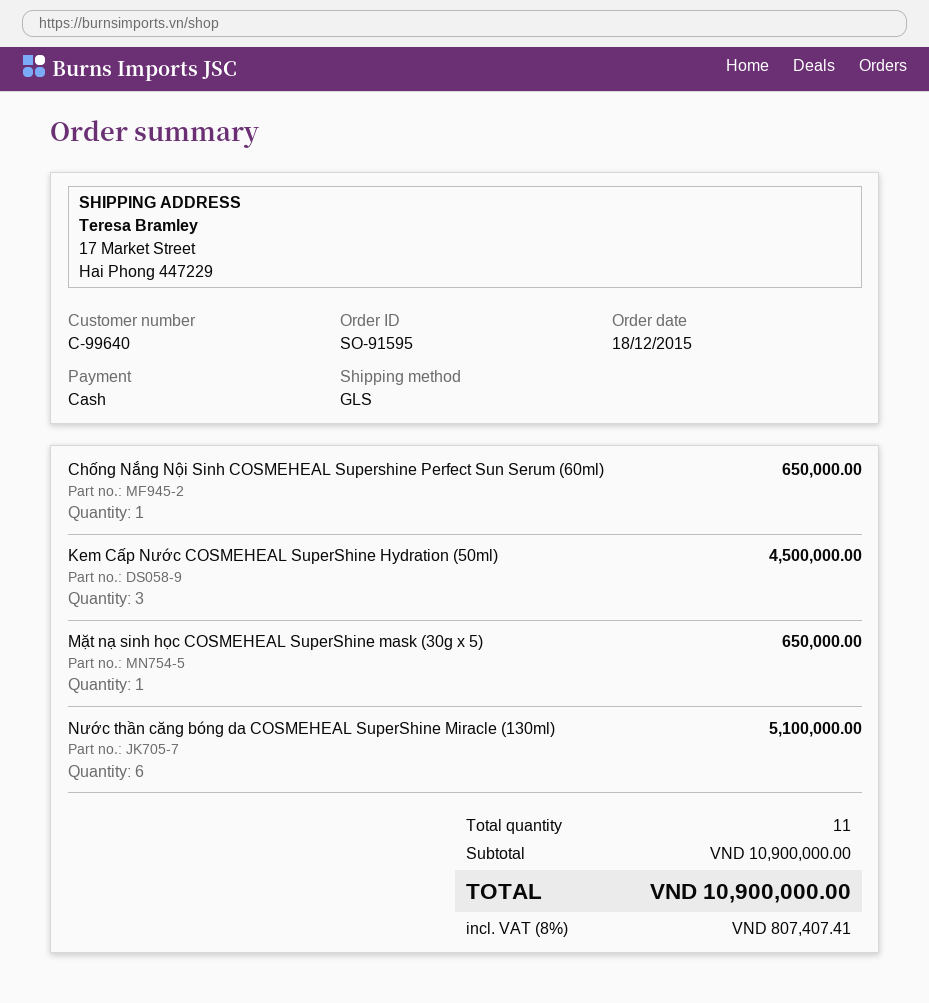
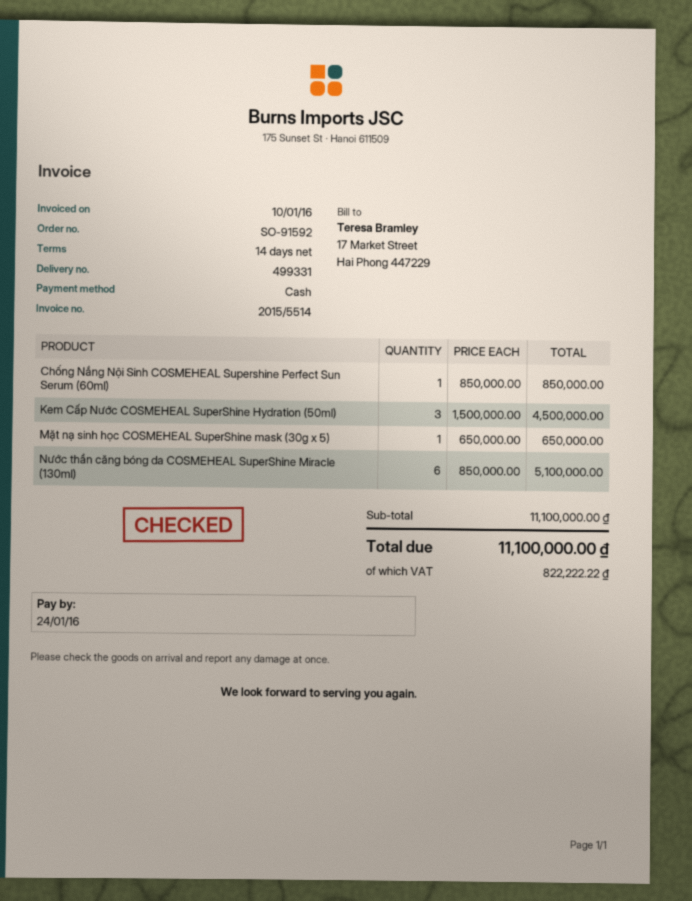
order number: SO-91595 -> SO-91592
Chống Nắng Nội Sinh COSMEHEAL Supershine Perfect Sun Serum (60ml): 1 for 650000.00 -> 1 for 850000.00
subtotal: 10900000.00 -> 11100000.00
tax: 807407.41 -> 822222.22
total: 10900000.00 -> 11100000.00

